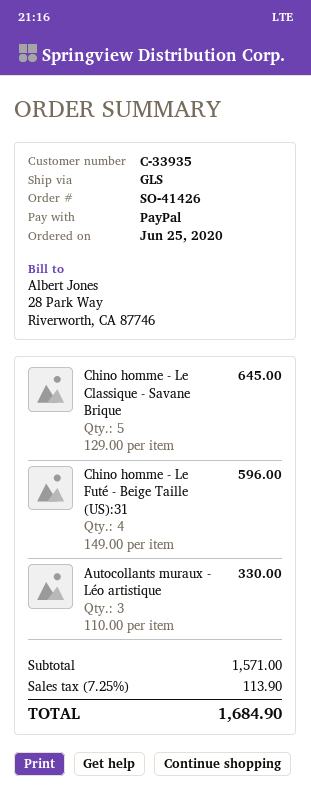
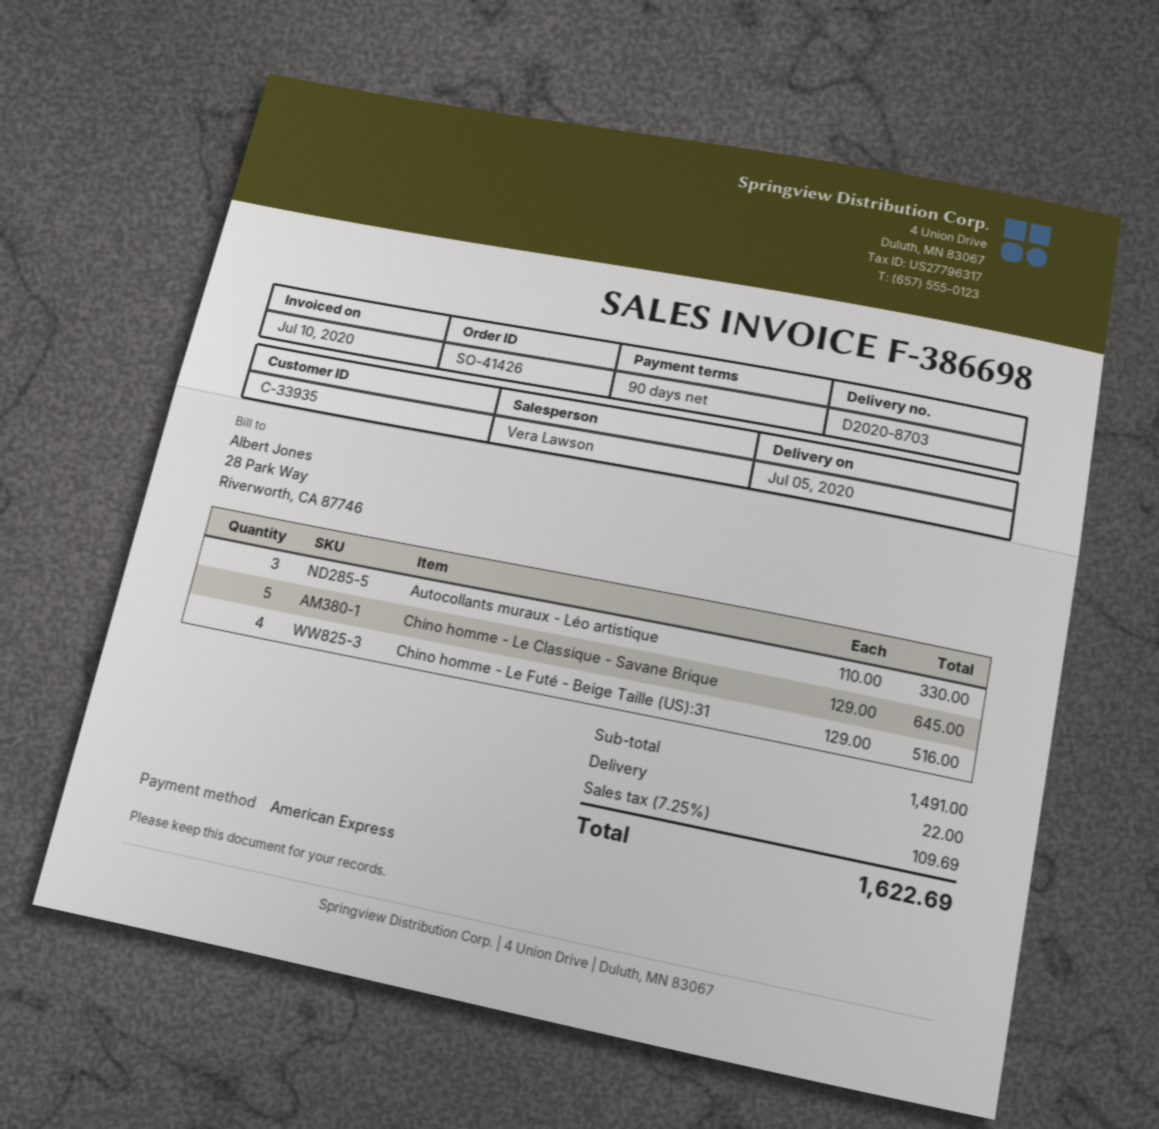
payment method: PayPal -> American Express
Chino homme - Le Futé - Beige Taille (US):31: 4 x 149.00 = 596.00 -> 4 x 129.00 = 516.00
subtotal: 1571.00 -> 1491.00
shipping: none -> 22.00
tax: 7.25% = 113.90 -> 7.25% = 109.69
total: 1684.90 -> 1622.69

